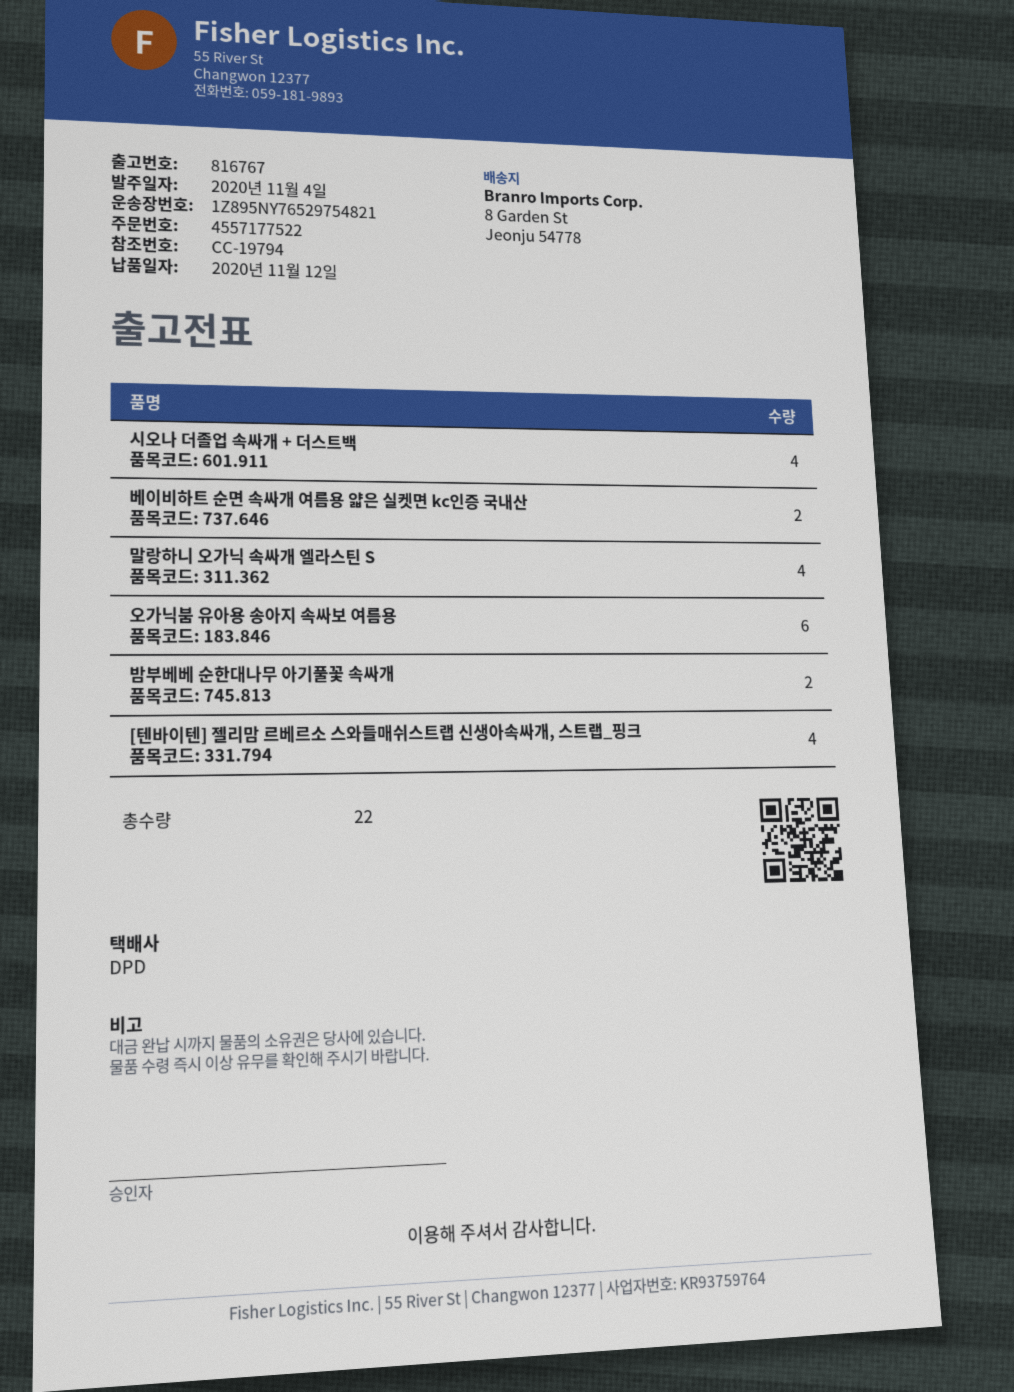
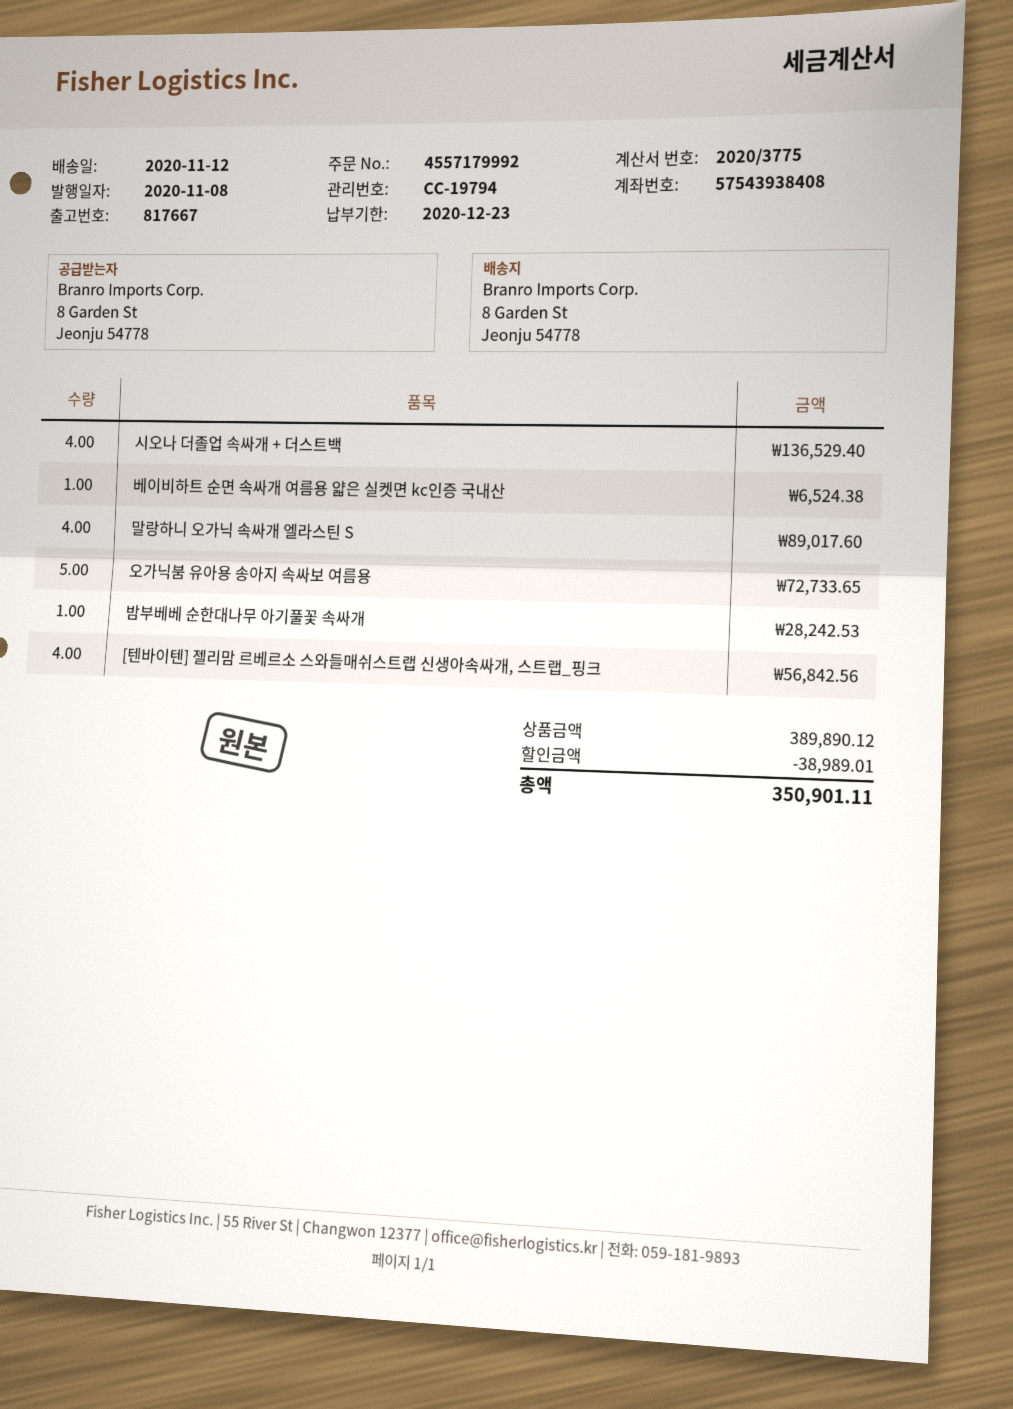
order number: 4557177522 -> 4557179992
delivery note number: 816767 -> 817667
베이비하트 순면 속싸개 여름용 얇은 실켓면 kc인증 국내산: 2 -> 1
오가닉붐 유아용 송아지 속싸보 여름용: 6 -> 5
밤부베베 순한대나무 아기풀꽃 속싸개: 2 -> 1

